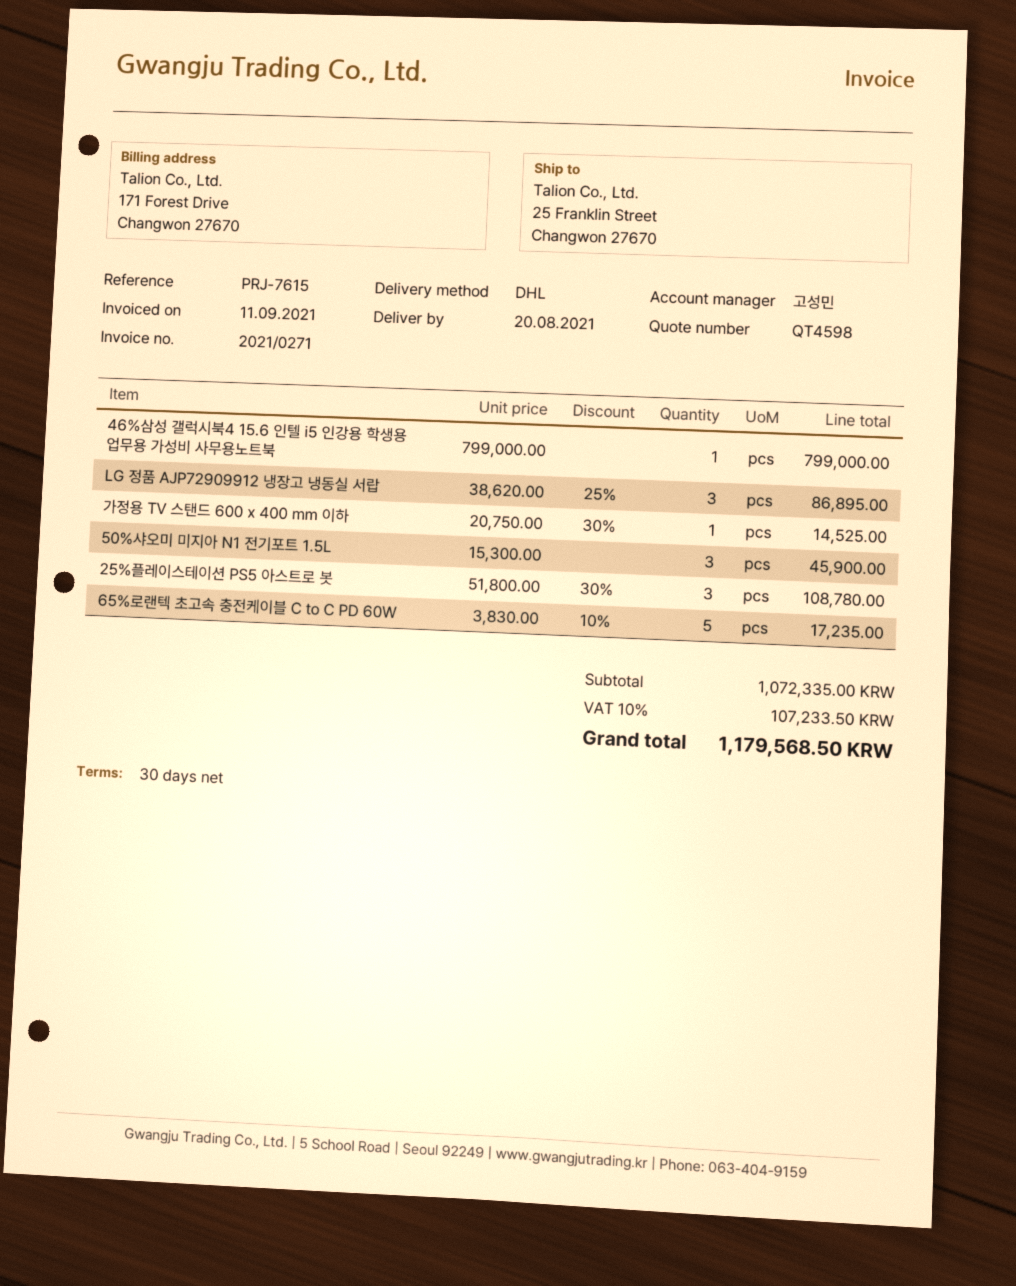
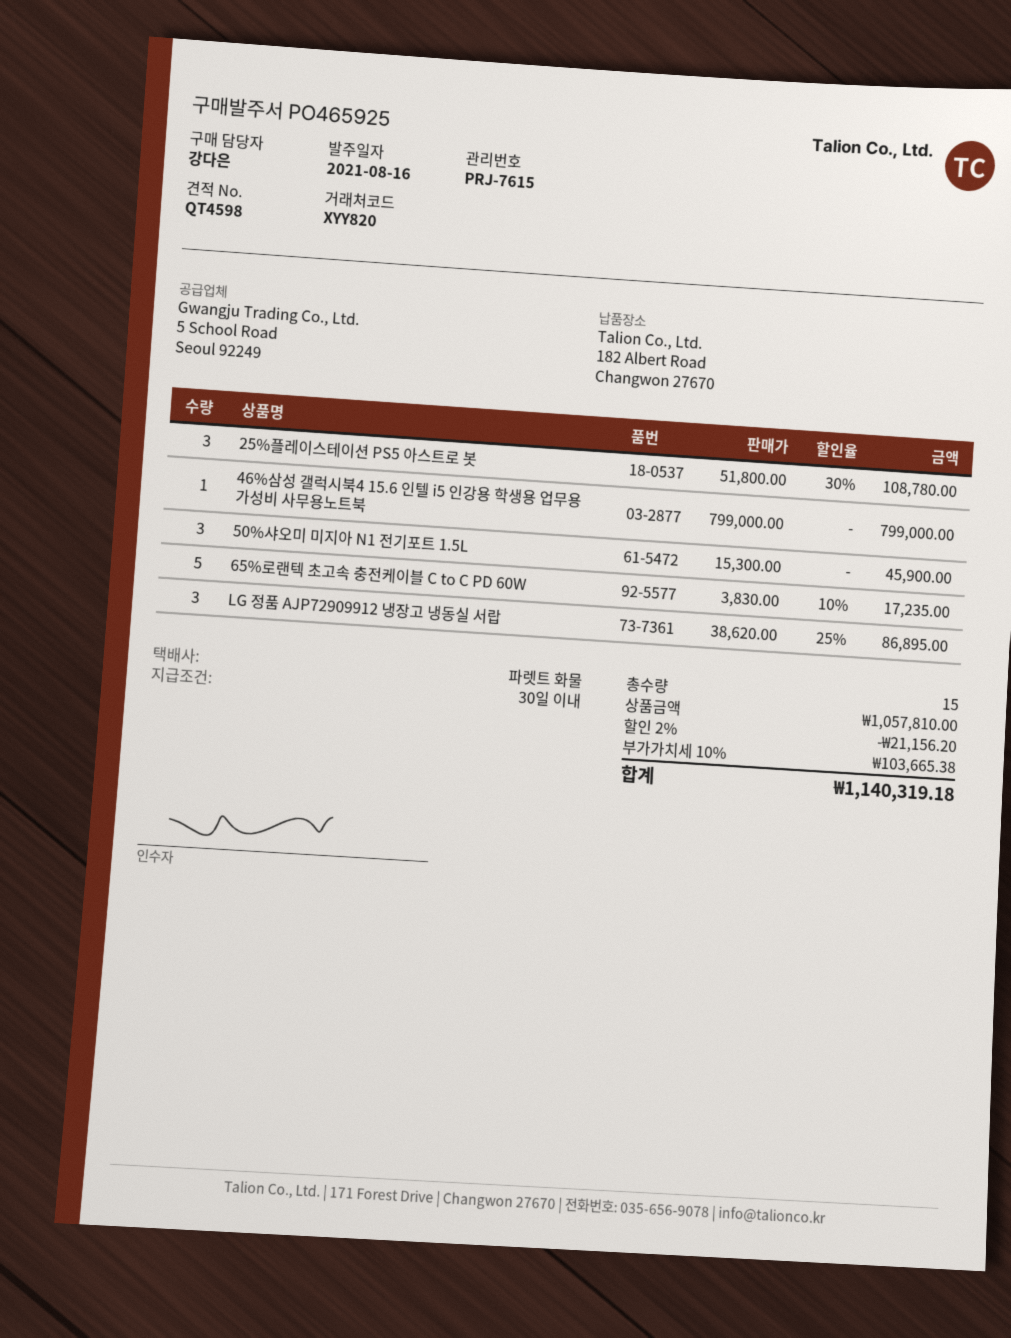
shipping method: DHL -> pallet freight
ship to: 25 Franklin Street, Changwon 27670 -> 182 Albert Road, Changwon 27670
가정용 TV 스탠드 600 x 400 mm 이하: 1 x 20750.00 - 30% = 14525.00 -> none
subtotal: 1072335.00 -> 1057810.00
discount: none -> 2% = 21156.20
tax: 10% = 107233.50 -> 10% = 103665.38
total: 1179568.50 -> 1140319.18

